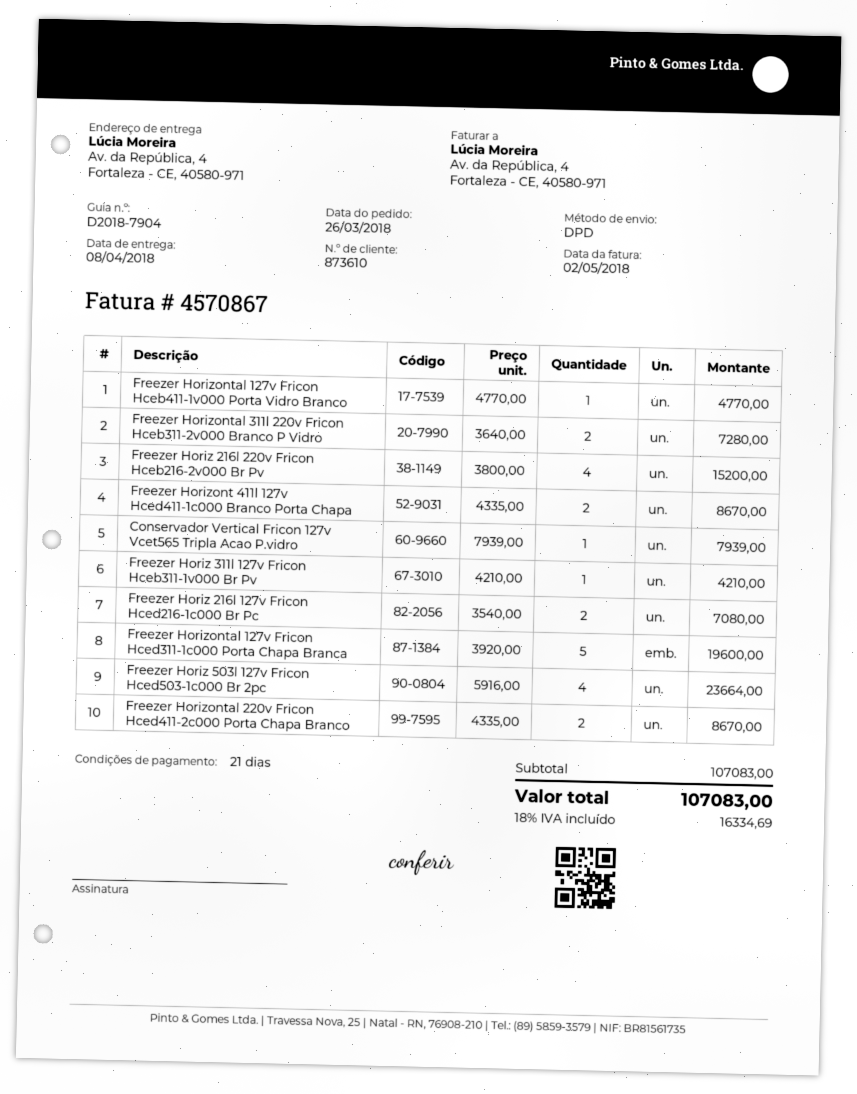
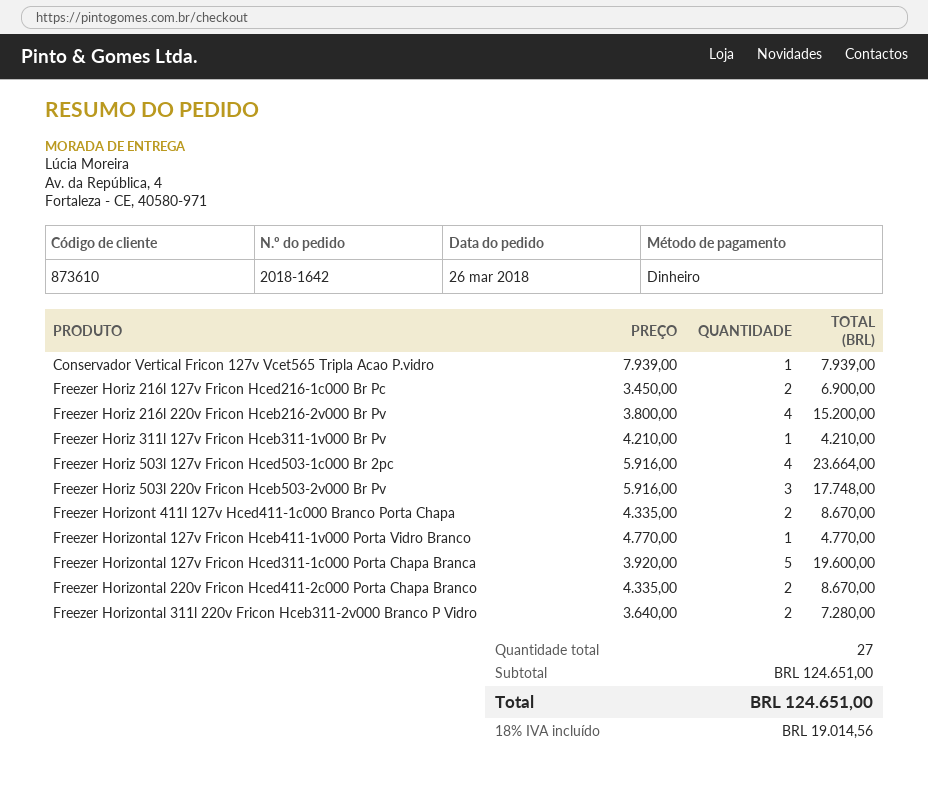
Freezer Horiz 216l 127v Fricon Hced216-1c000 Br Pc: 2 x 3540.00 = 7080.00 -> 2 x 3450.00 = 6900.00
Freezer Horiz 503l 220v Fricon Hceb503-2v000 Br Pv: none -> 3 x 5916.00 = 17748.00
subtotal: 107083.00 -> 124651.00
tax: 18% = 16334.69 -> 18% = 19014.56
total: 107083.00 -> 124651.00

